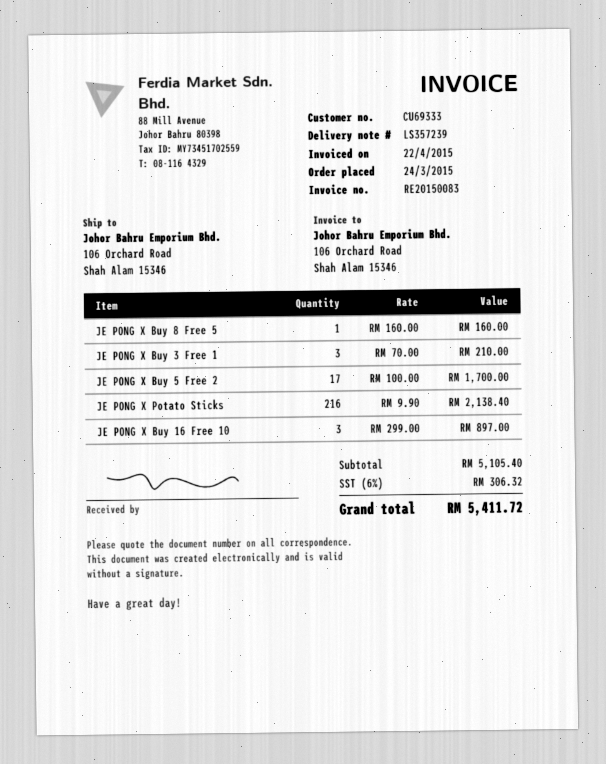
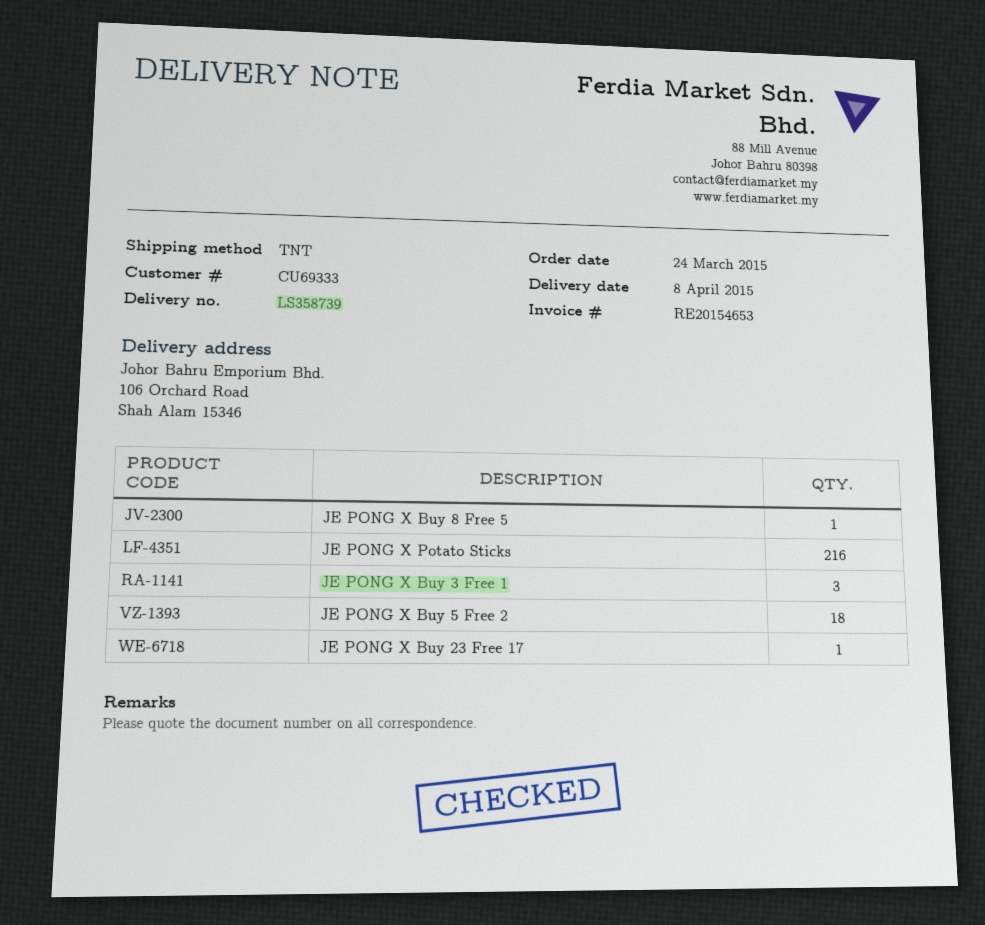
delivery note number: LS357239 -> LS358739
invoice number: RE20150083 -> RE20154653
JE PONG X Buy 5 Free 2: 17 -> 18
JE PONG X Buy 16 Free 10: 3 -> none
JE PONG X Buy 23 Free 17: none -> 1

